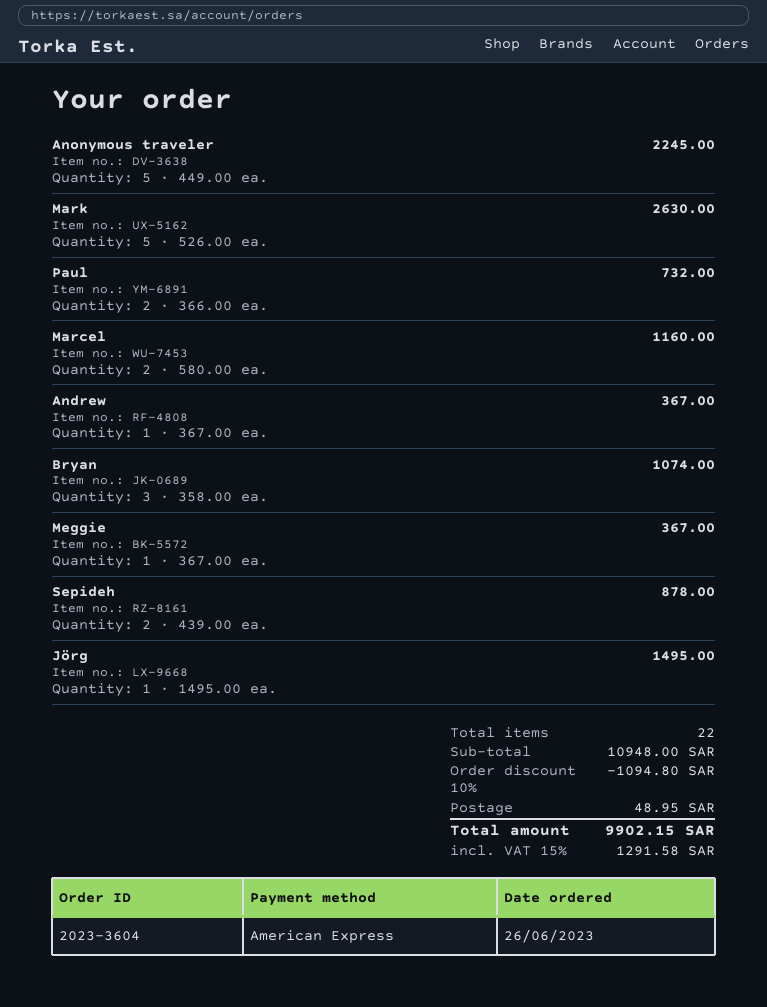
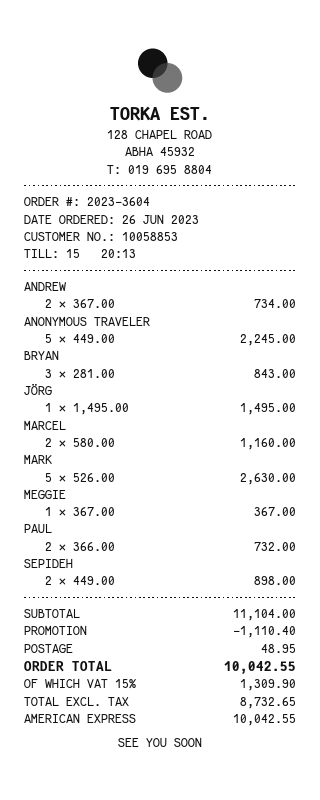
Andrew: 1 x 367.00 = 367.00 -> 2 x 367.00 = 734.00
Bryan: 3 x 358.00 = 1074.00 -> 3 x 281.00 = 843.00
Sepideh: 2 x 439.00 = 878.00 -> 2 x 449.00 = 898.00
subtotal: 10948.00 -> 11104.00
discount: 1094.80 -> 1110.40
tax: 15% = 1291.58 -> 15% = 1309.90
total: 9902.15 -> 10042.55

